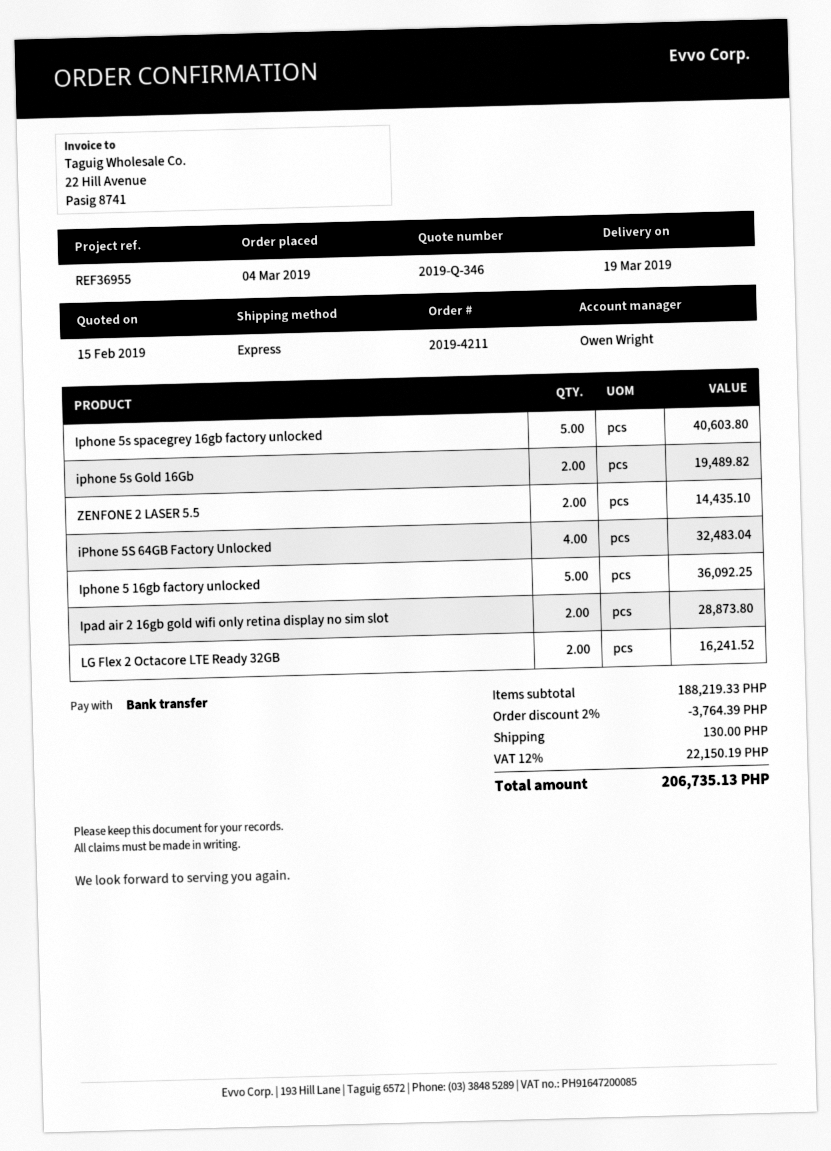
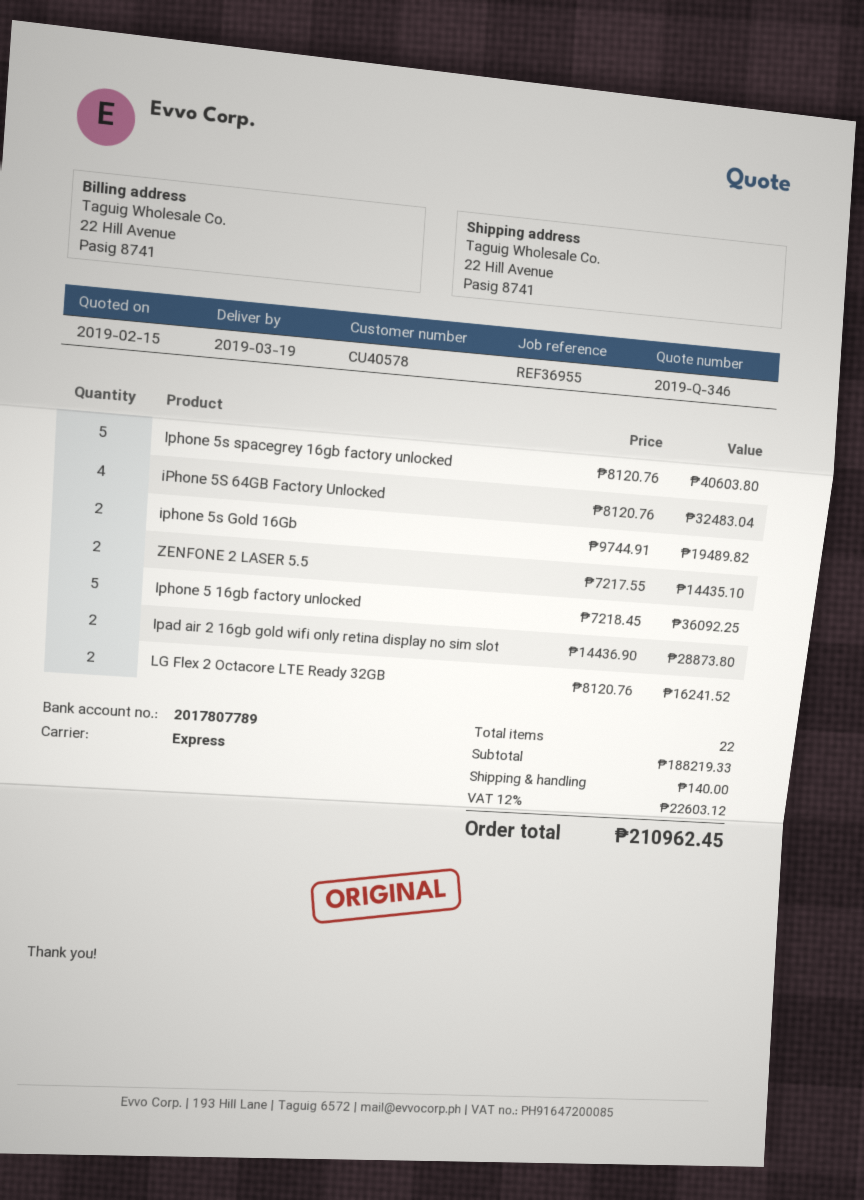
discount: 2% = 3764.39 -> none
shipping: 130.00 -> 140.00
tax: 12% = 22150.19 -> 12% = 22603.12
total: 206735.13 -> 210962.45

